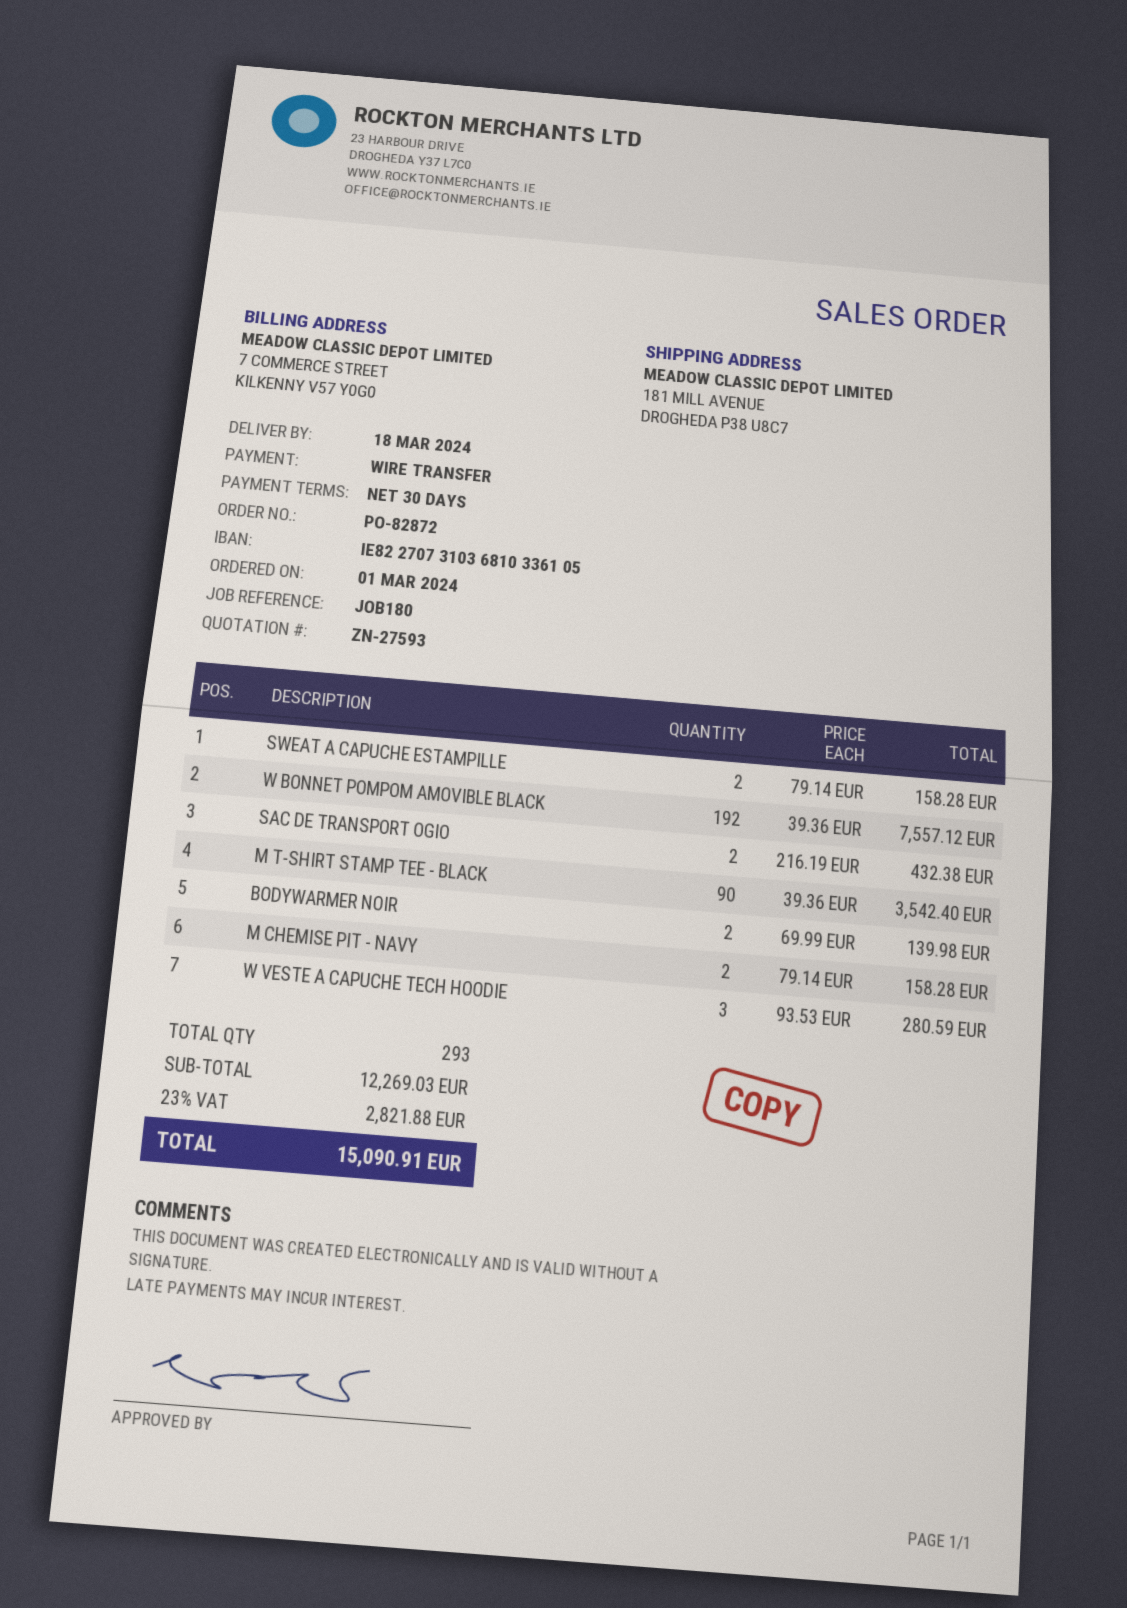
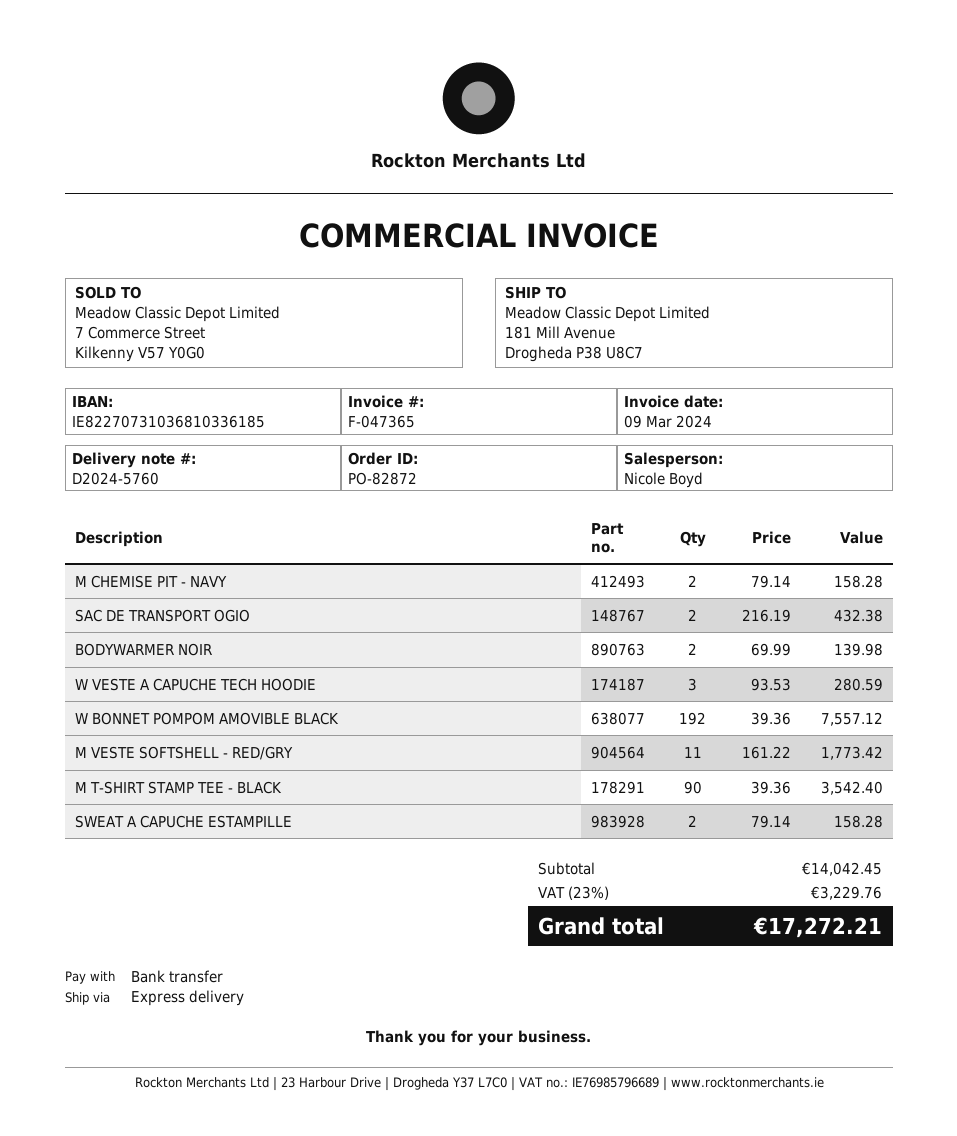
bank account: IE82270731036810336105 -> IE82270731036810336185
M VESTE SOFTSHELL - RED/GRY: none -> 11 x 161.22 = 1773.42
subtotal: 12269.03 -> 14042.45
tax: 23% = 2821.88 -> 23% = 3229.76
total: 15090.91 -> 17272.21

